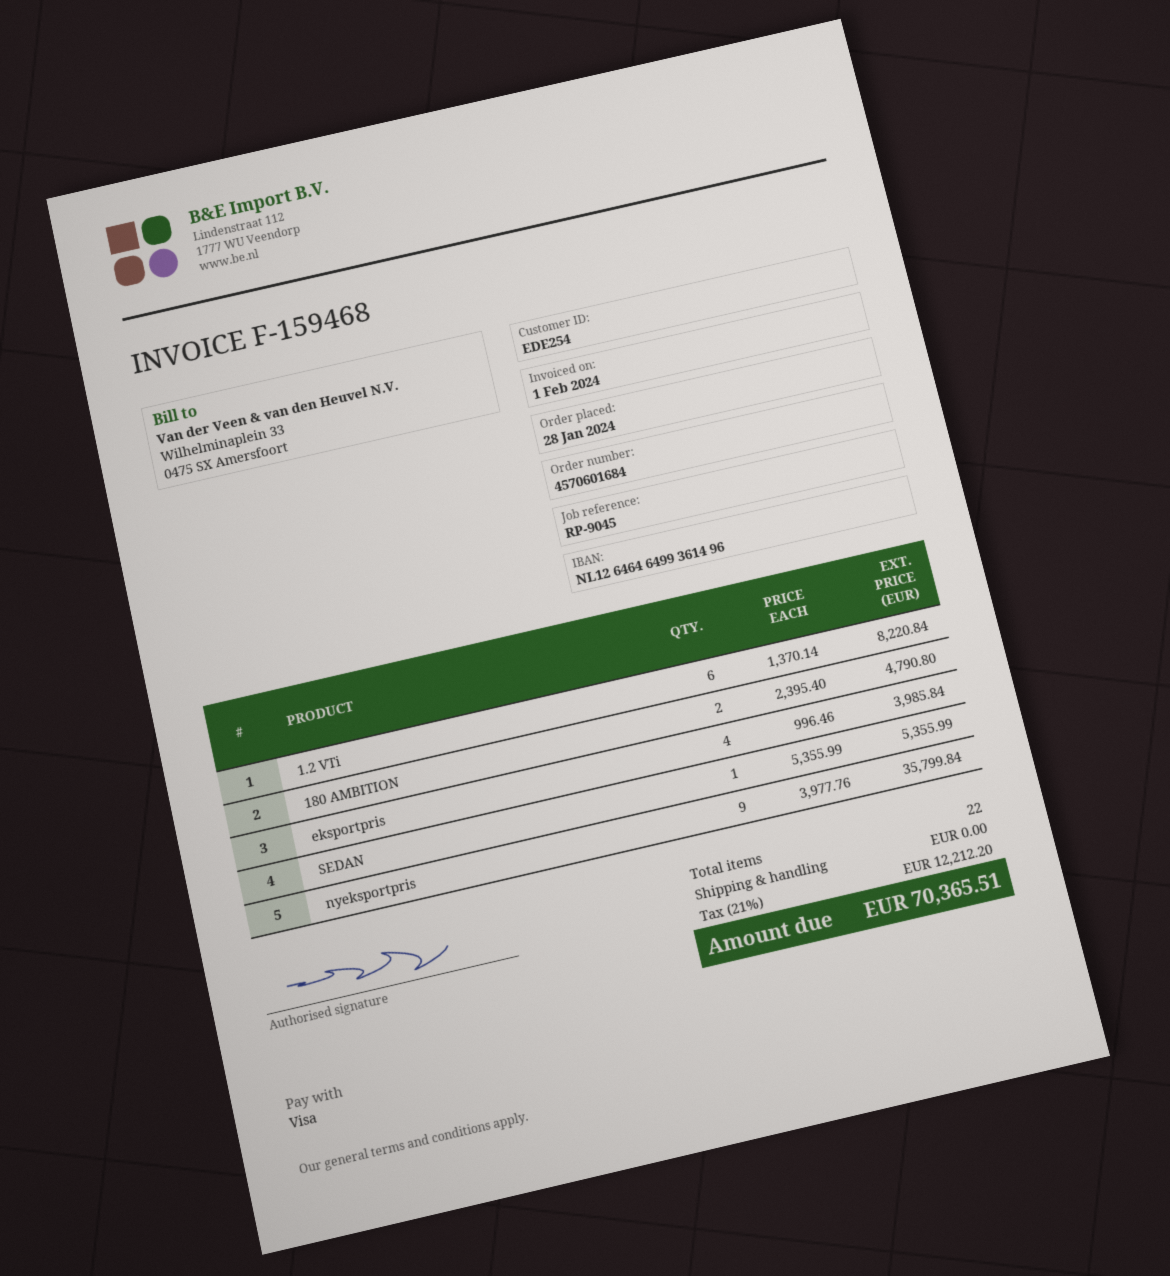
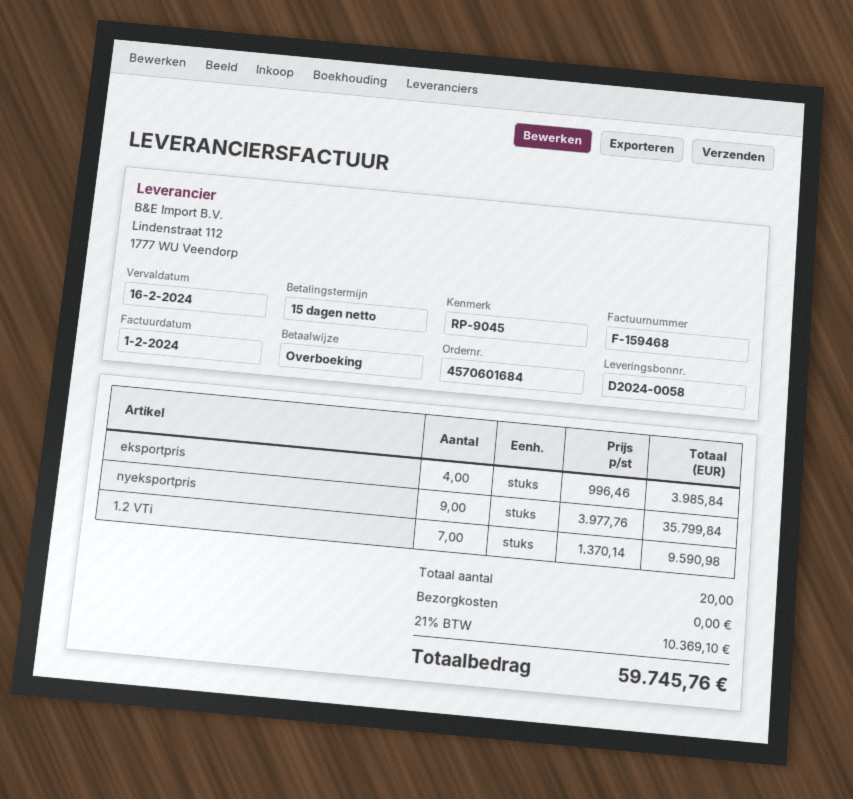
payment method: Visa -> bank transfer
1.2 VTi: 6 x 1370.14 = 8220.84 -> 7 x 1370.14 = 9590.98
180 AMBITION: 2 x 2395.40 = 4790.80 -> none
SEDAN: 1 x 5355.99 = 5355.99 -> none
total quantity: 22 -> 20
tax: 21% = 12212.20 -> 21% = 10369.10
total: 70365.51 -> 59745.76

